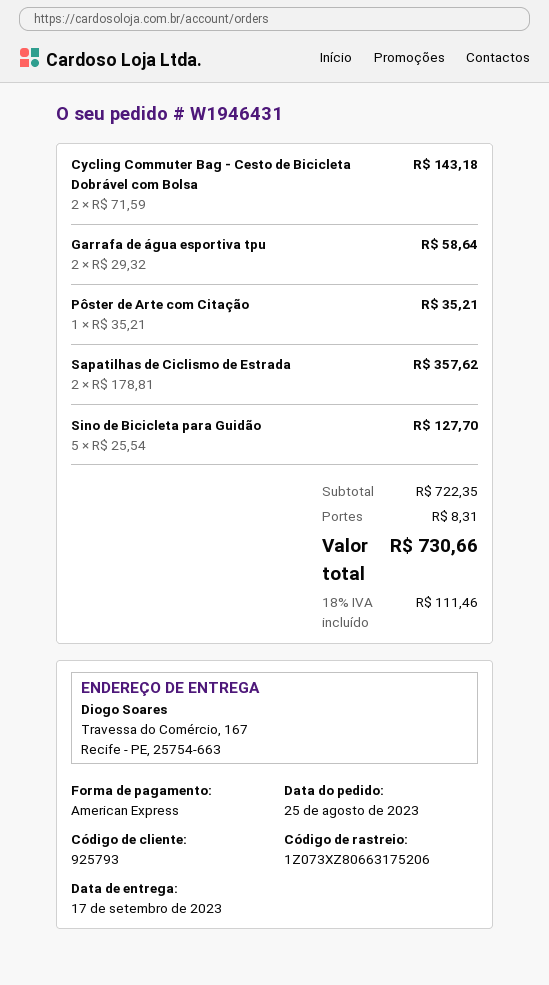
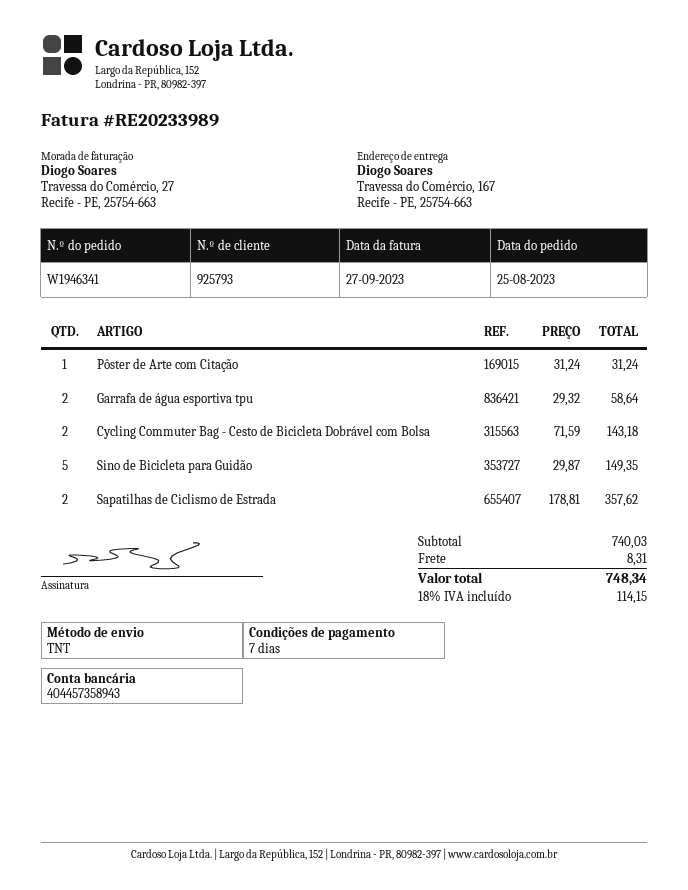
order number: W1946431 -> W1946341
Pôster de Arte com Citação: 1 x 35.21 = 35.21 -> 1 x 31.24 = 31.24
Sino de Bicicleta para Guidão: 5 x 25.54 = 127.70 -> 5 x 29.87 = 149.35
subtotal: 722.35 -> 740.03
tax: 18% = 111.46 -> 18% = 114.15
total: 730.66 -> 748.34

